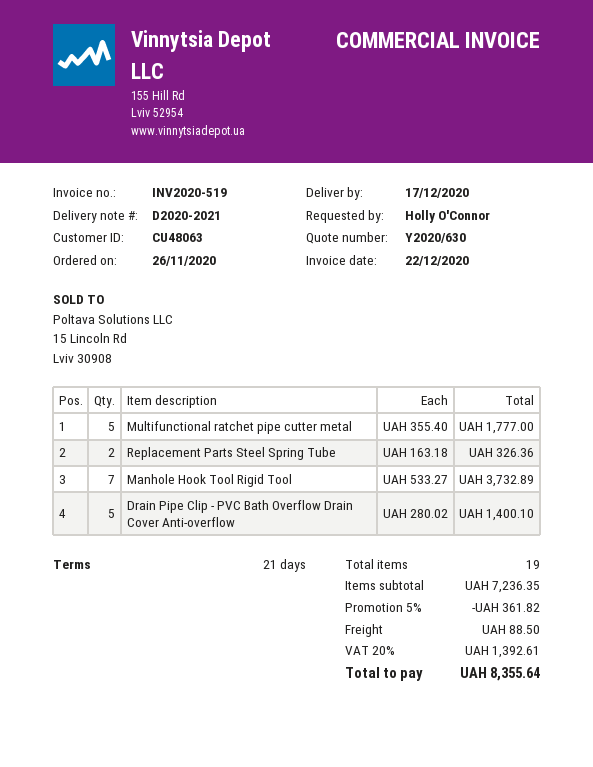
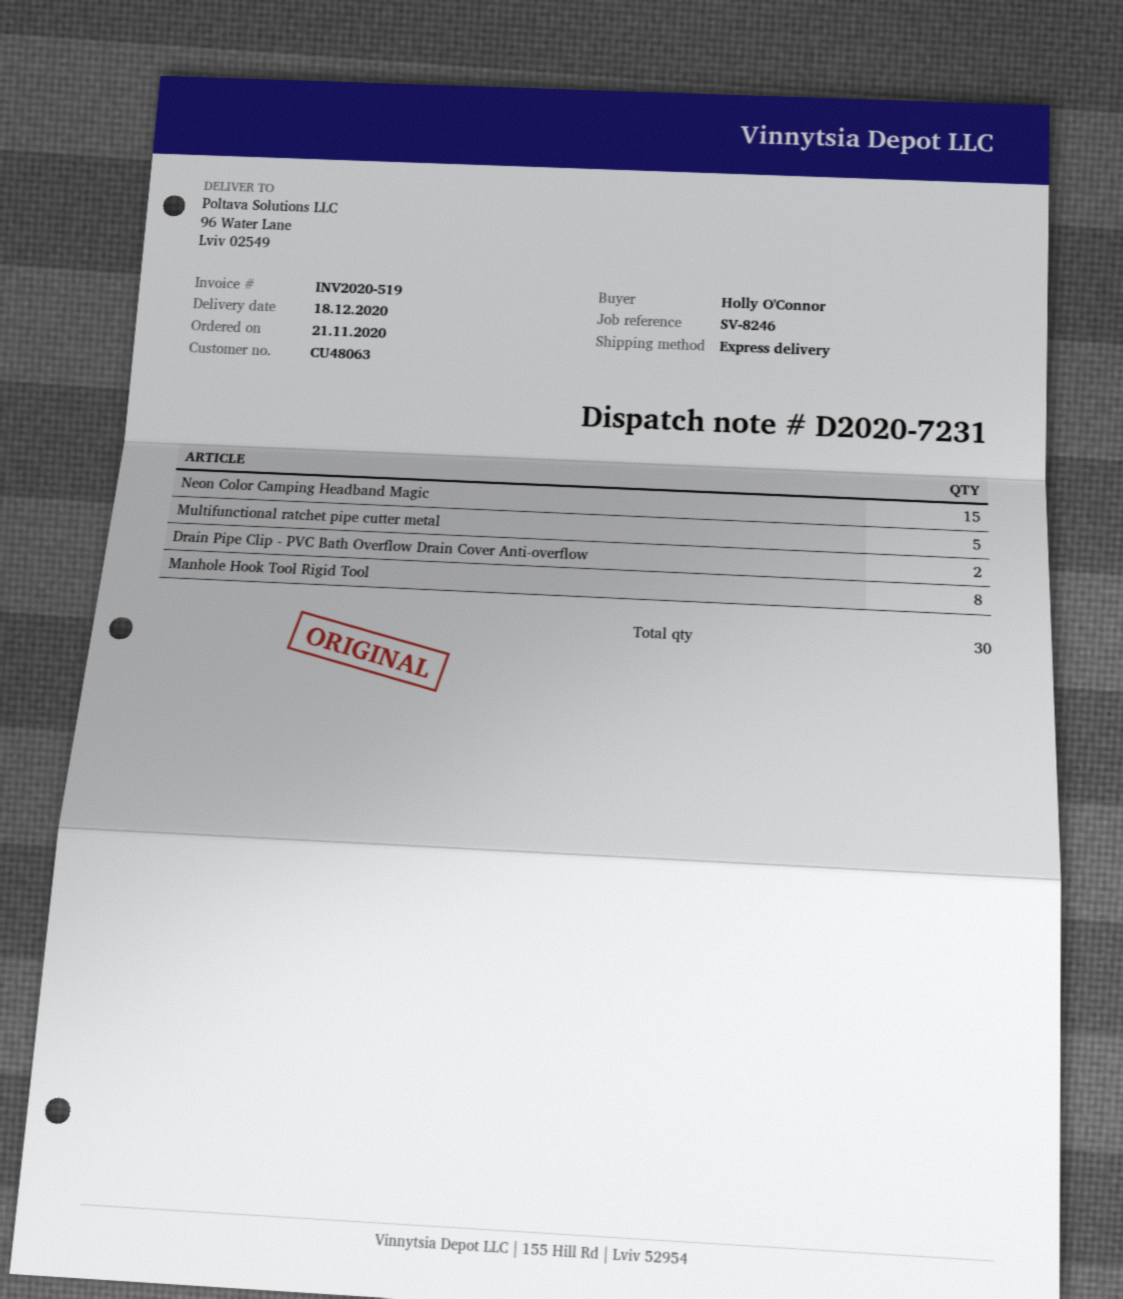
order date: 2020-11-26 -> 2020-11-21
delivery note number: D2020-2021 -> D2020-7231
delivery date: 2020-12-17 -> 2020-12-18
Replacement Parts Steel Spring Tube: 2 -> none
Manhole Hook Tool Rigid Tool: 7 -> 8
Drain Pipe Clip - PVC Bath Overflow Drain Cover Anti-overflow: 5 -> 2
Neon Color Camping Headband Magic: none -> 15
total quantity: 19 -> 30

